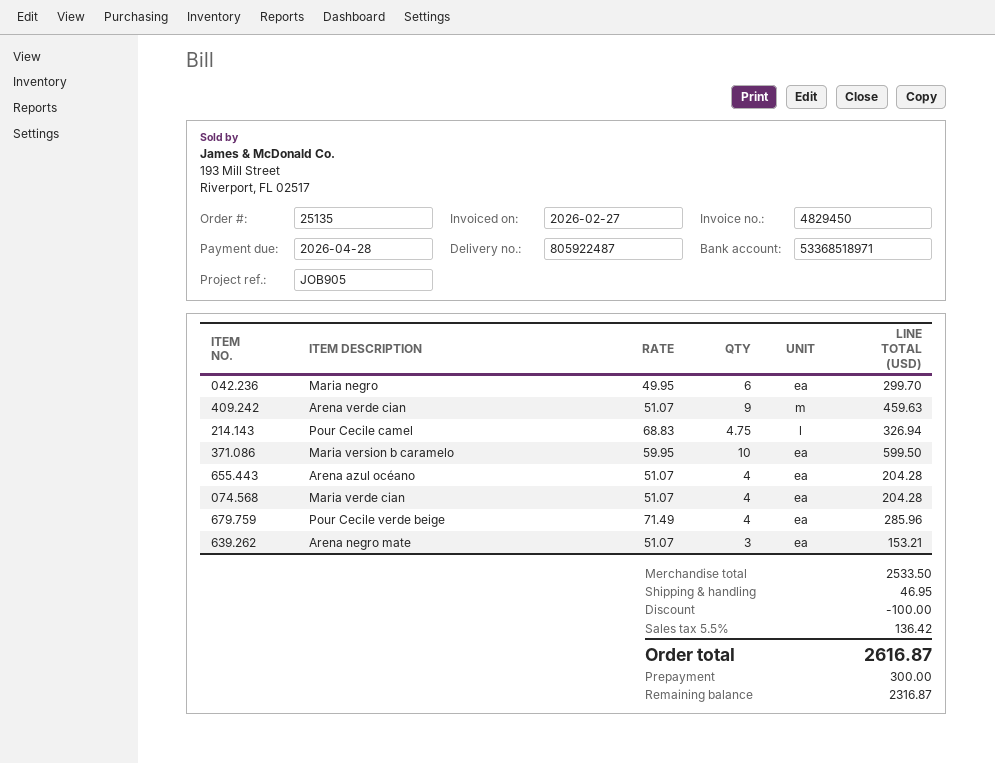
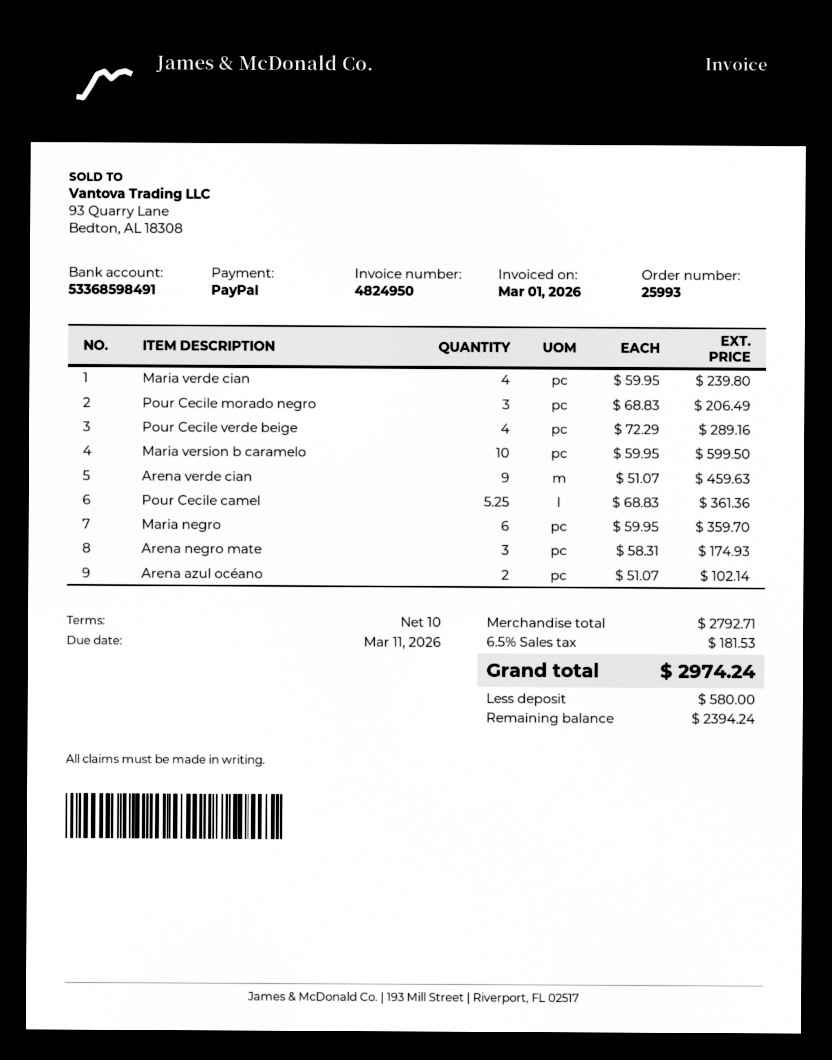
order number: 25135 -> 25993
invoice number: 4829450 -> 4824950
invoice date: 2026-02-27 -> 2026-03-01
due date: 2026-04-28 -> 2026-03-11
bank account: 53368518971 -> 53368598491
Maria negro: 6 x 49.95 = 299.70 -> 6 x 59.95 = 359.70
Pour Cecile camel: 4.75 x 68.83 = 326.94 -> 5.25 x 68.83 = 361.36
Arena azul océano: 4 x 51.07 = 204.28 -> 2 x 51.07 = 102.14
Maria verde cian: 4 x 51.07 = 204.28 -> 4 x 59.95 = 239.80
Pour Cecile verde beige: 4 x 71.49 = 285.96 -> 4 x 72.29 = 289.16
Arena negro mate: 3 x 51.07 = 153.21 -> 3 x 58.31 = 174.93
Pour Cecile morado negro: none -> 3 x 68.83 = 206.49
subtotal: 2533.50 -> 2792.71
discount: 100.00 -> none
shipping: 46.95 -> none
tax: 5.5% = 136.42 -> 6.5% = 181.53
total: 2616.87 -> 2974.24
deposit: 300.00 -> 580.00
balance: 2316.87 -> 2394.24

